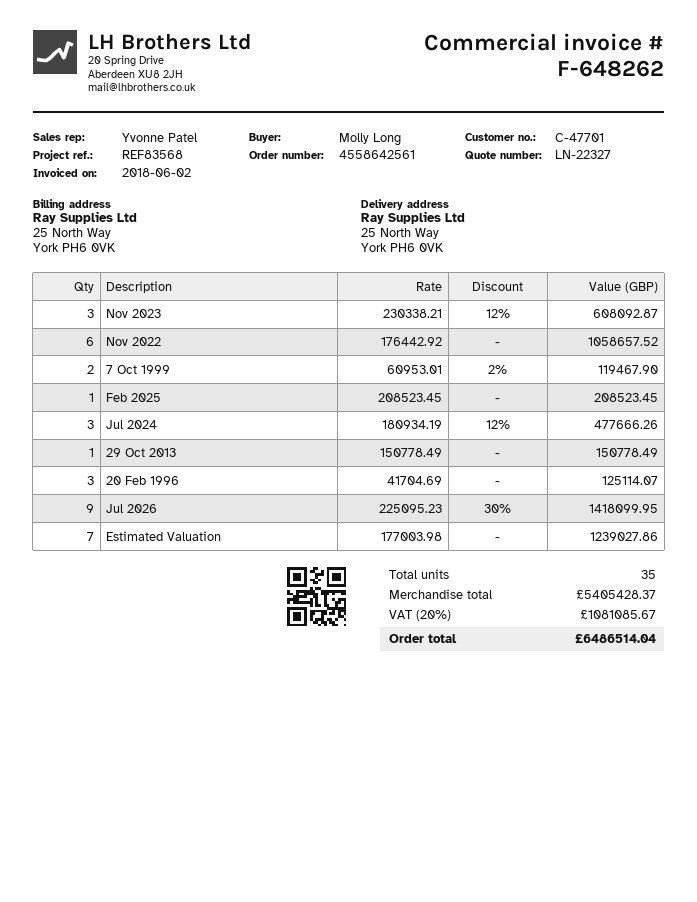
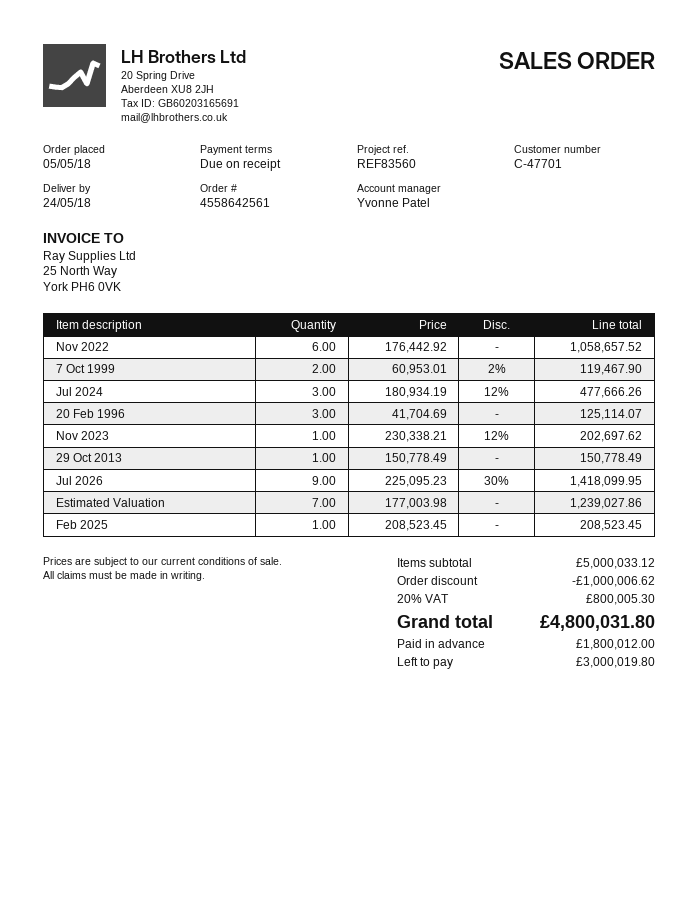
reference: REF83568 -> REF83560
Nov 2023: 3 x 230338.21 - 12% = 608092.87 -> 1 x 230338.21 - 12% = 202697.62
subtotal: 5405428.37 -> 5000033.12
discount: none -> 1000006.62
tax: 20% = 1081085.67 -> 20% = 800005.30
total: 6486514.04 -> 4800031.80

